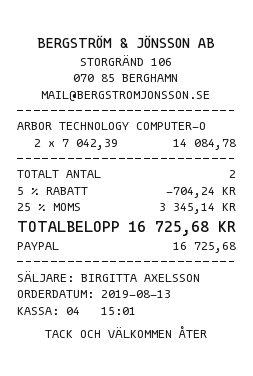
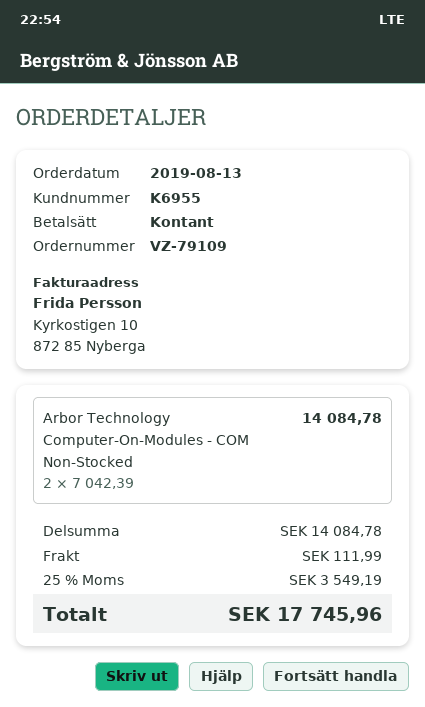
payment method: PayPal -> cash
discount: 5% = 704.24 -> none
shipping: none -> 111.99
tax: 25% = 3345.14 -> 25% = 3549.19
total: 16725.68 -> 17745.96

